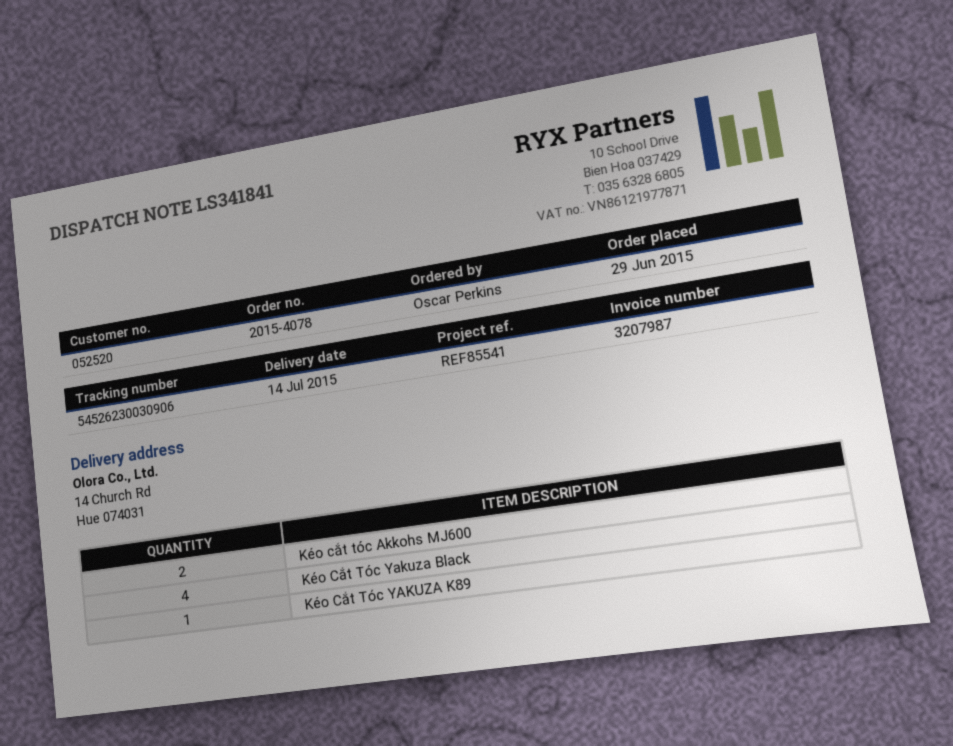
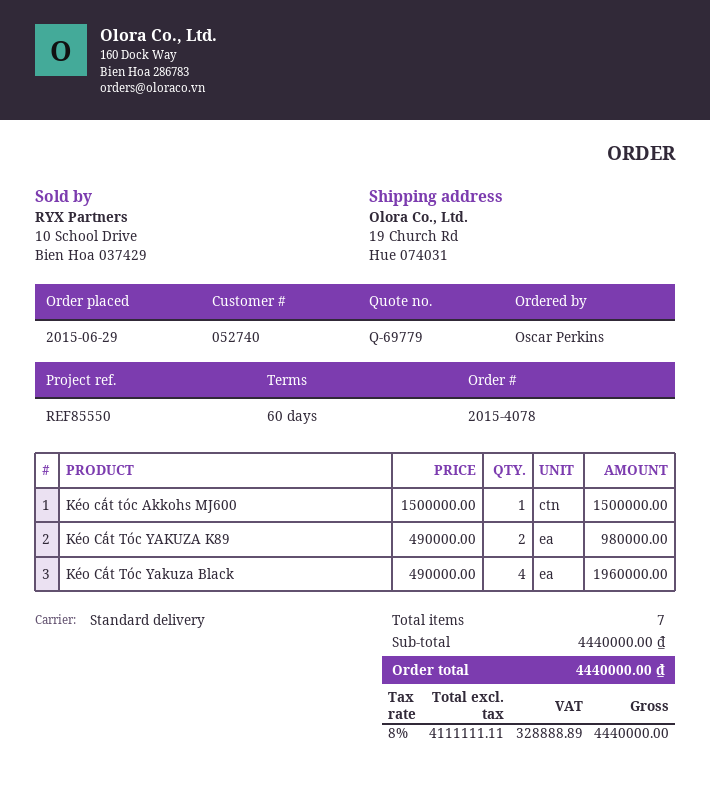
customer number: 052520 -> 052740
reference: REF85541 -> REF85550
ship to: 14 Church Rd, Hue 074031 -> 19 Church Rd, Hue 074031
Kéo cắt tóc Akkohs MJ600: 2 -> 1
Kéo Cắt Tóc YAKUZA K89: 1 -> 2

